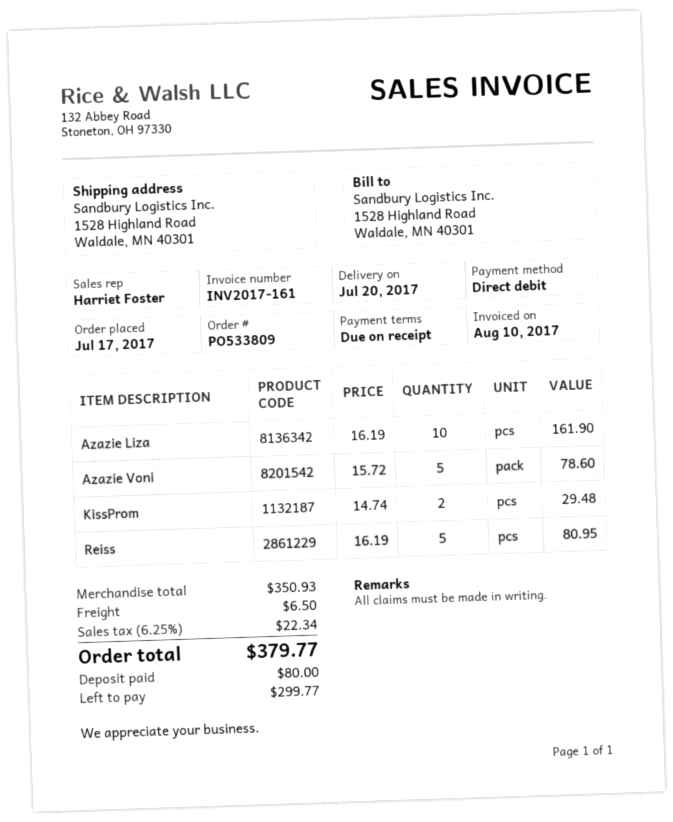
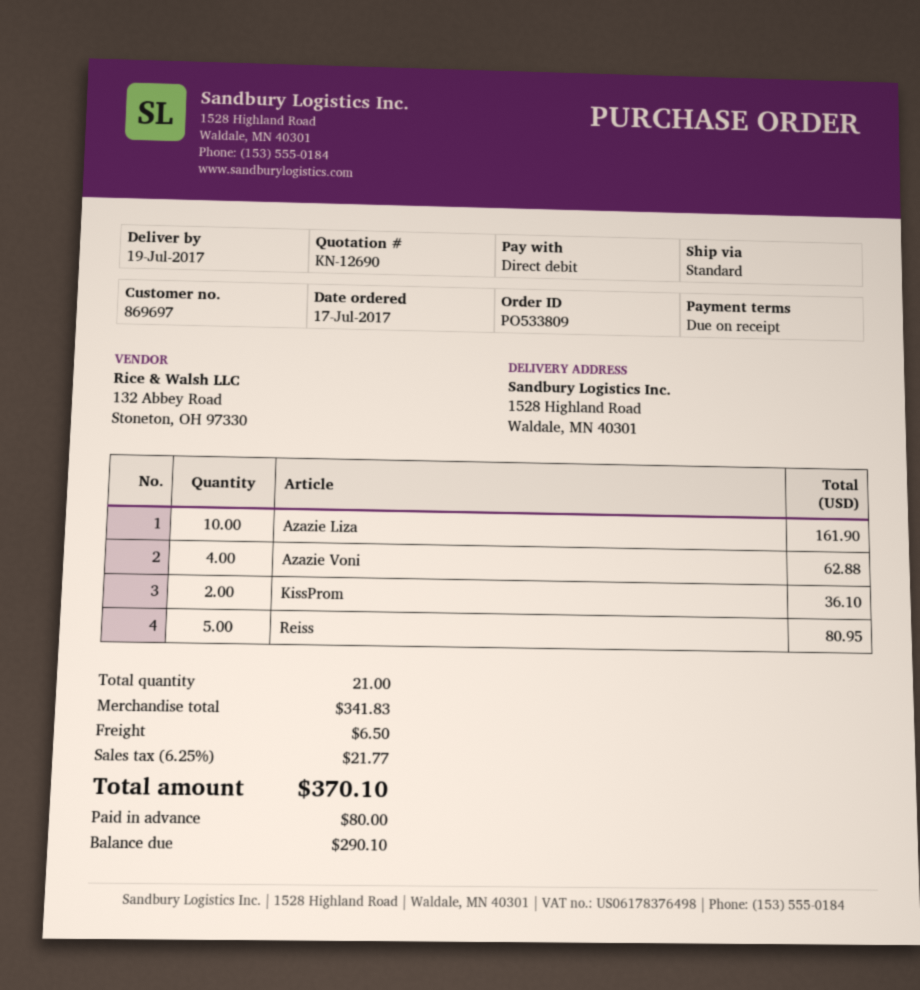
delivery date: 2017-07-20 -> 2017-07-19
Azazie Voni: 5 for 78.60 -> 4 for 62.88
KissProm: 2 for 29.48 -> 2 for 36.10
subtotal: 350.93 -> 341.83
tax: 6.25% = 22.34 -> 6.25% = 21.77
total: 379.77 -> 370.10
balance: 299.77 -> 290.10

